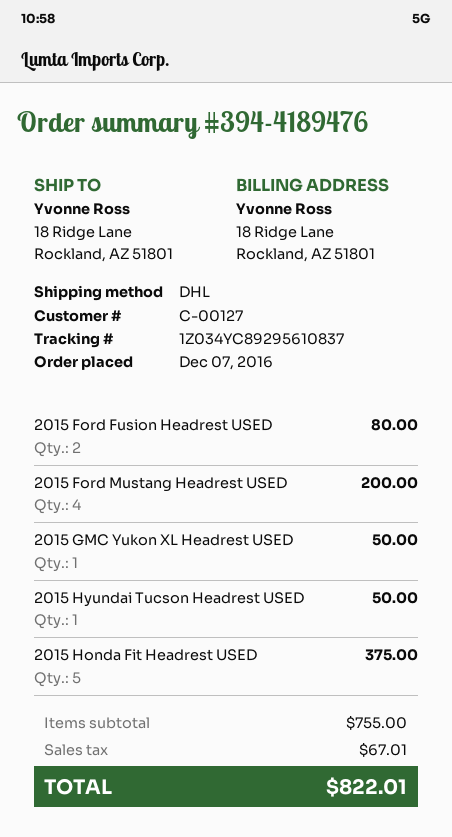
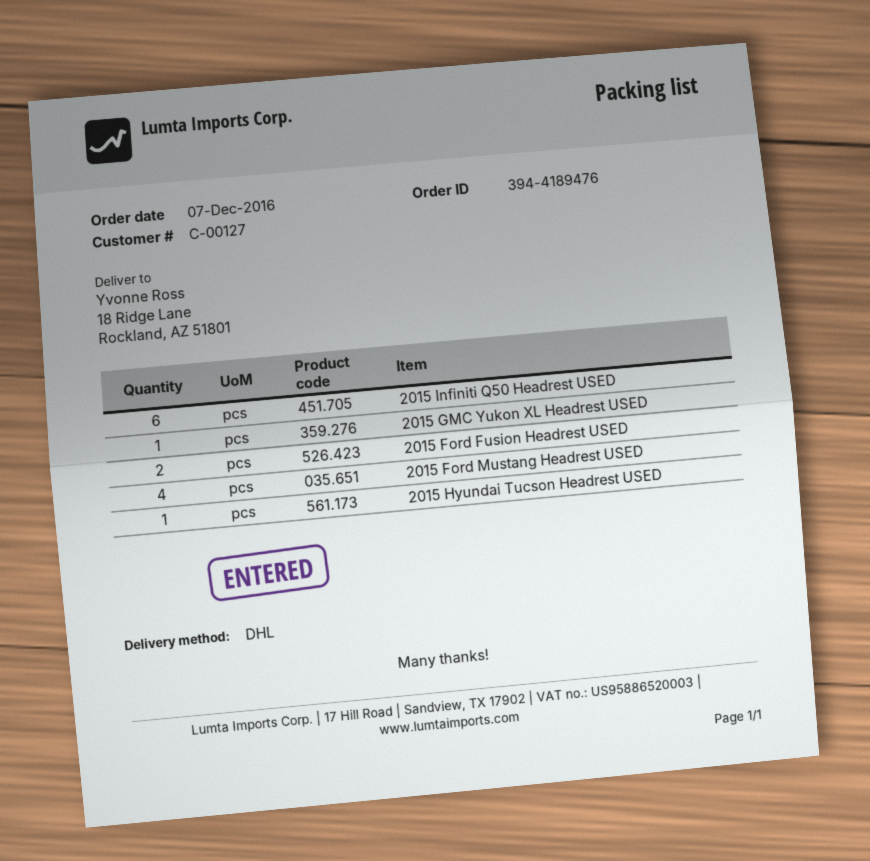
2015 Honda Fit Headrest USED: 5 -> none
2015 Infiniti Q50 Headrest USED: none -> 6

